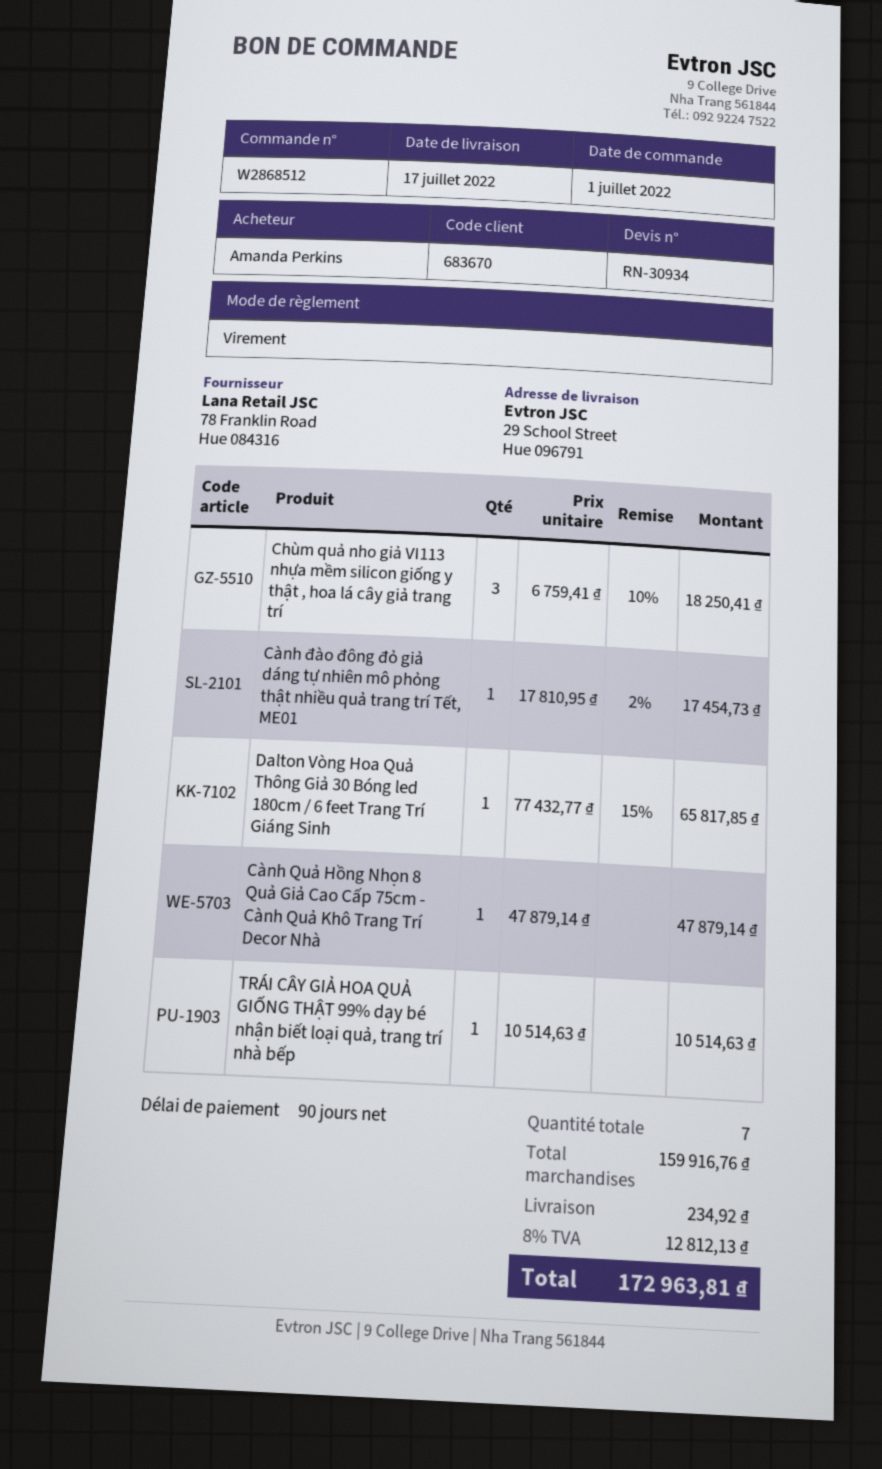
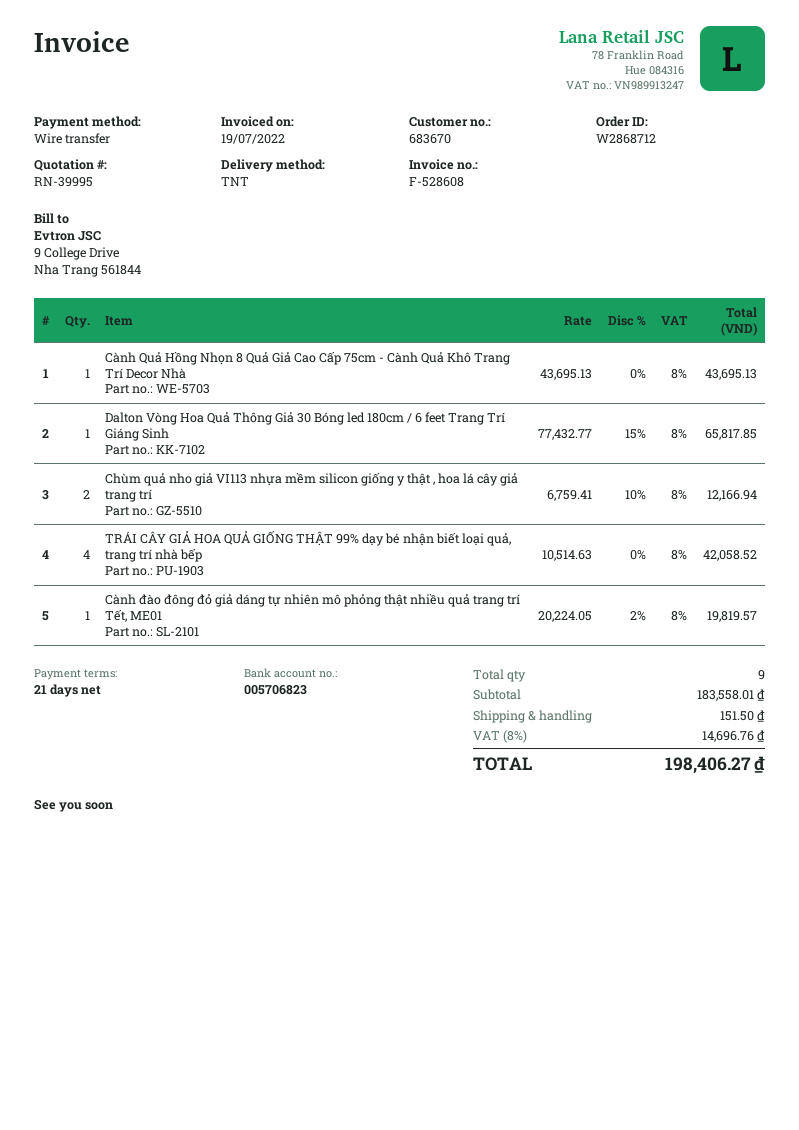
quote number: RN-30934 -> RN-39995
order number: W2868512 -> W2868712
payment terms: 90 days -> 21 days
Chùm quả nho giả VI113 nhựa mềm silicon giống y thật , hoa lá cây giả trang trí: 3 x 6759.41 - 10% = 18250.41 -> 2 x 6759.41 - 10% = 12166.94
Cành đào đông đỏ giả dáng tự nhiên mô phỏng thật nhiều quả trang trí Tết, ME01: 1 x 17810.95 - 2% = 17454.73 -> 1 x 20224.05 - 2% = 19819.57
Cành Quả Hồng Nhọn 8 Quả Giả Cao Cấp 75cm - Cành Quả Khô Trang Trí Decor Nhà: 1 x 47879.14 = 47879.14 -> 1 x 43695.13 = 43695.13
TRÁI CÂY GIẢ HOA QUẢ GIỐNG THẬT 99% dạy bé nhận biết loại quả, trang trí nhà bếp: 1 x 10514.63 = 10514.63 -> 4 x 10514.63 = 42058.52
total quantity: 7 -> 9
subtotal: 159916.76 -> 183558.01
shipping: 234.92 -> 151.50
tax: 8% = 12812.13 -> 8% = 14696.76
total: 172963.81 -> 198406.27

